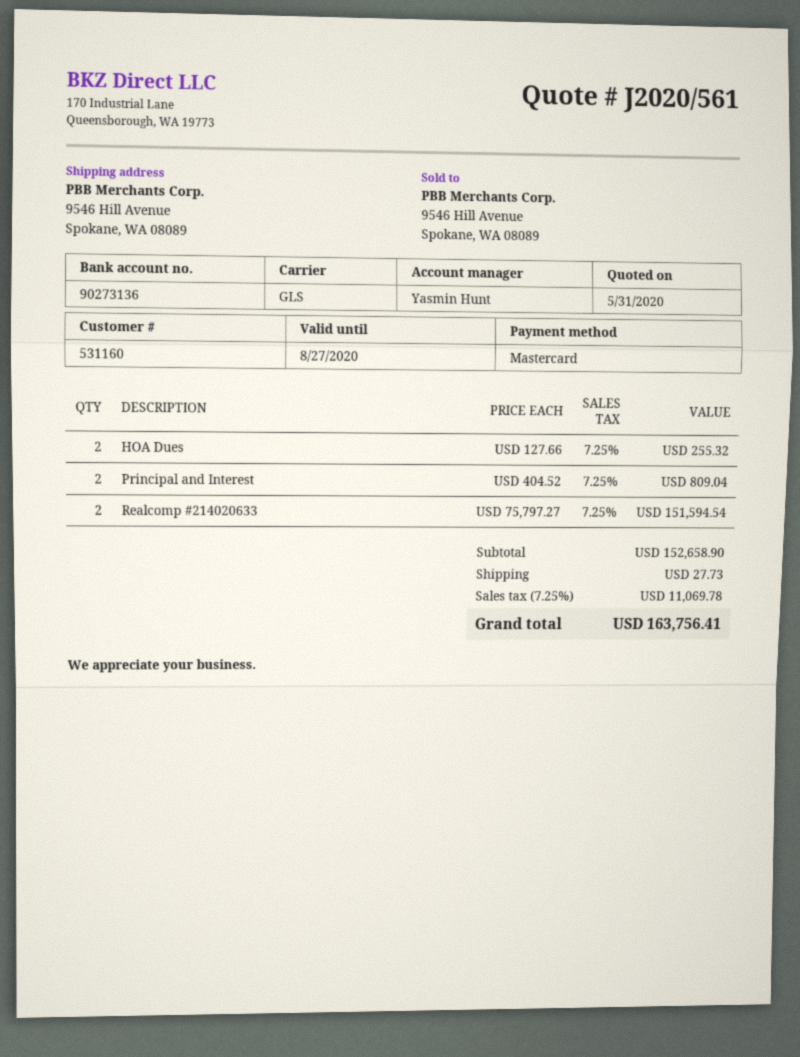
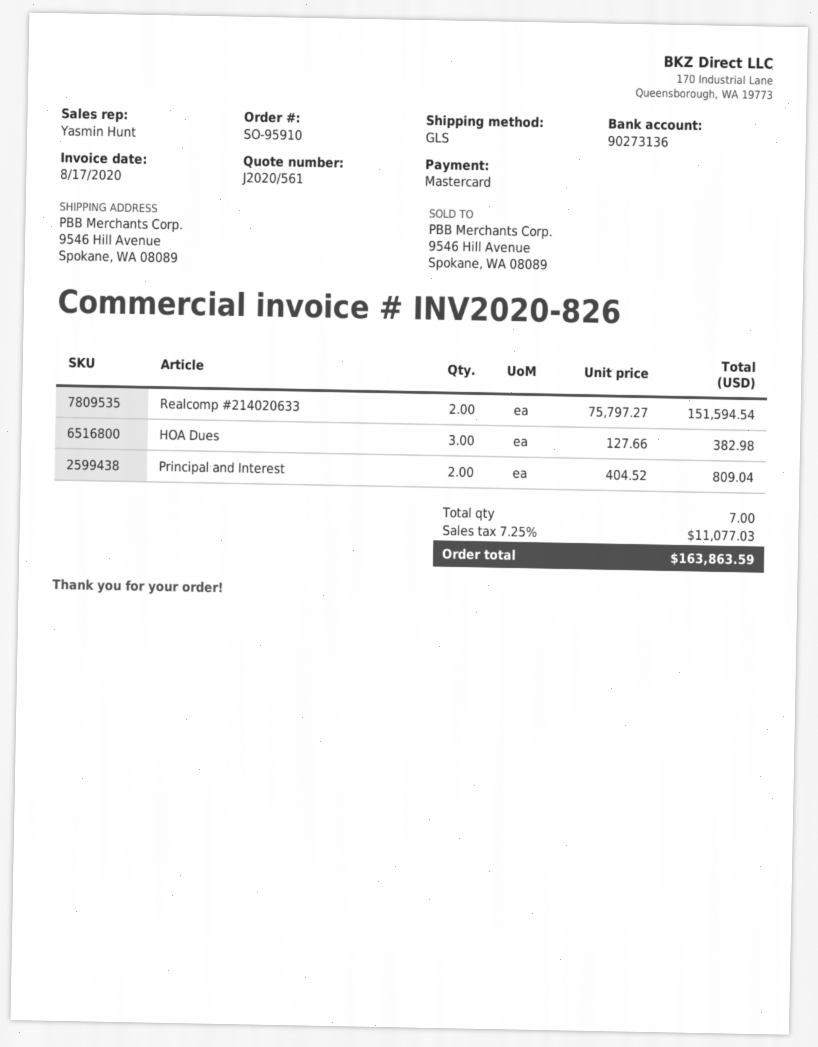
HOA Dues: 2 x 127.66 = 255.32 -> 3 x 127.66 = 382.98
shipping: 27.73 -> none
tax: 7.25% = 11069.78 -> 7.25% = 11077.03
total: 163756.41 -> 163863.59

